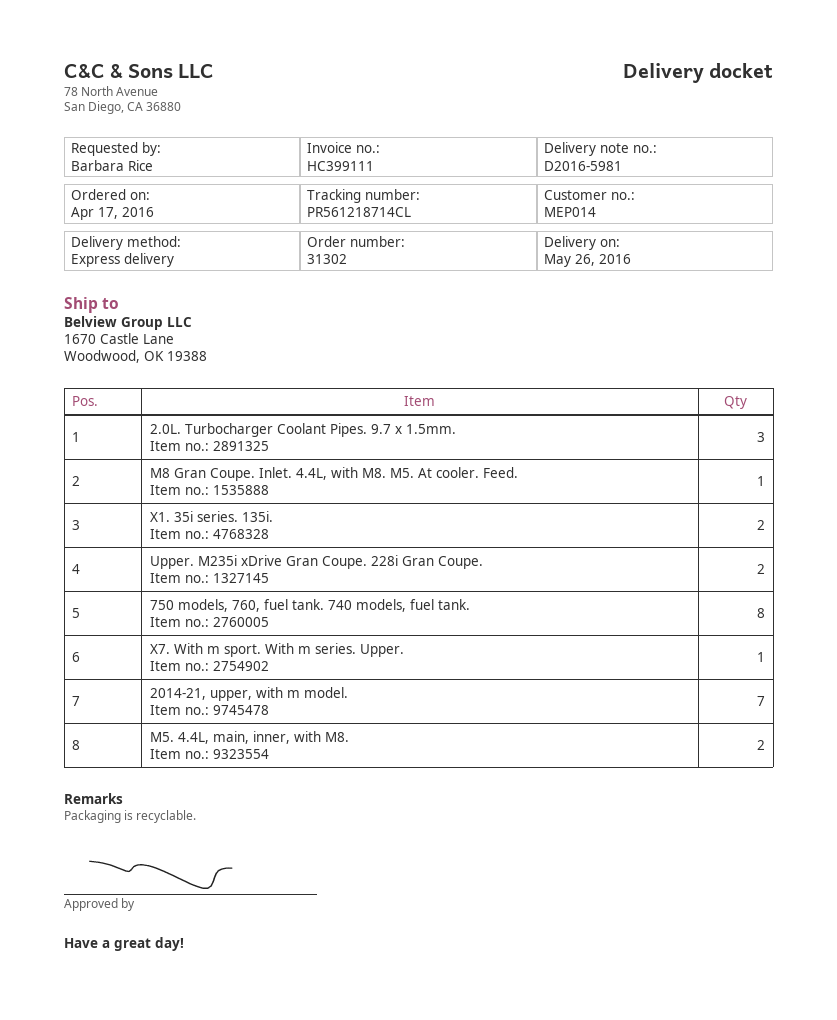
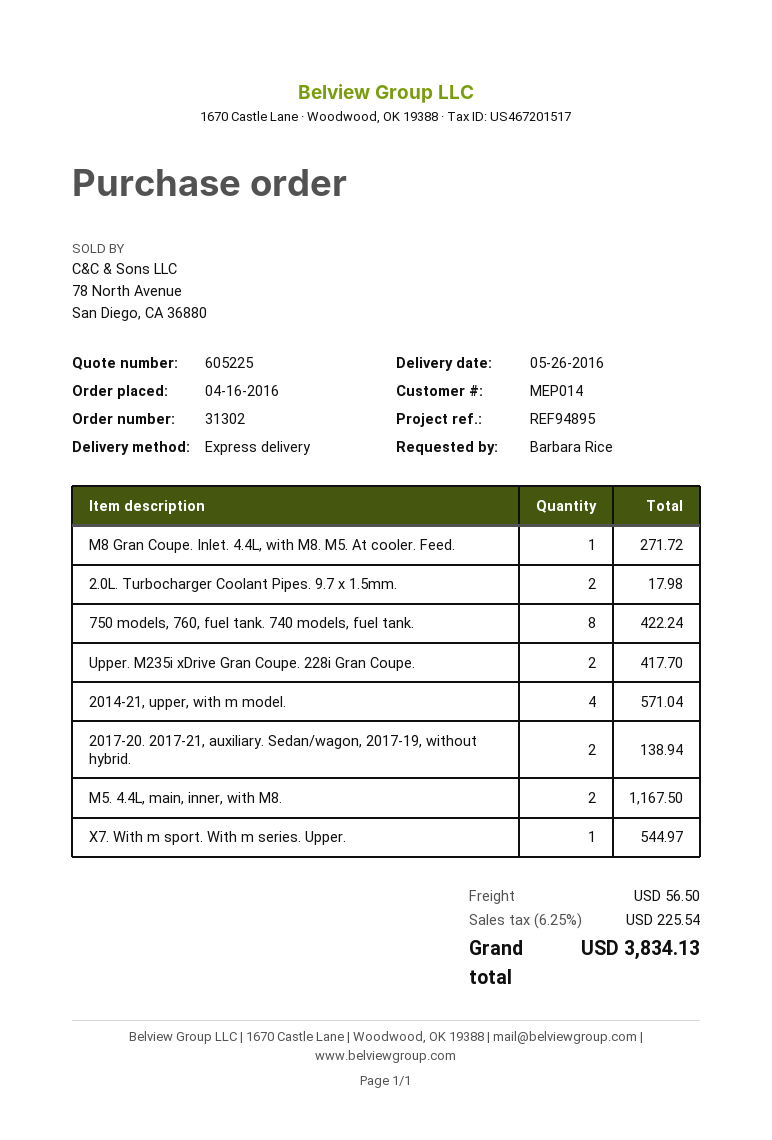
order date: 2016-04-17 -> 2016-04-16
2.0L. Turbocharger Coolant Pipes. 9.7 x 1.5mm.: 3 -> 2
X1. 35i series. 135i.: 2 -> none
2014-21, upper, with m model.: 7 -> 4
2017-20. 2017-21, auxiliary. Sedan/wagon, 2017-19, without hybrid.: none -> 2

